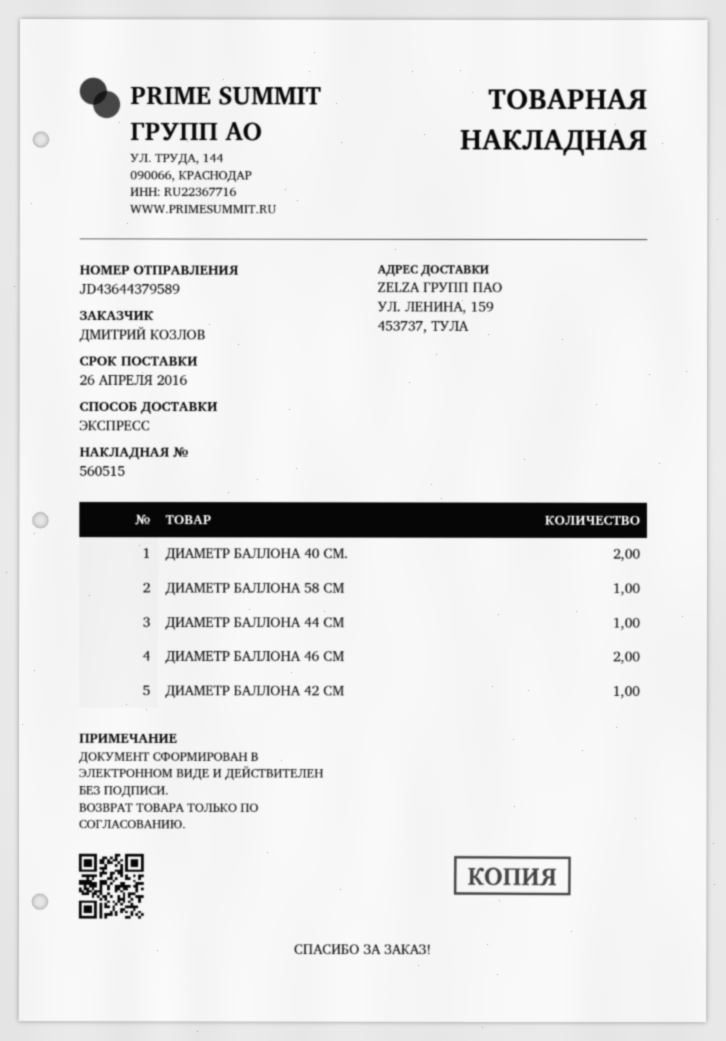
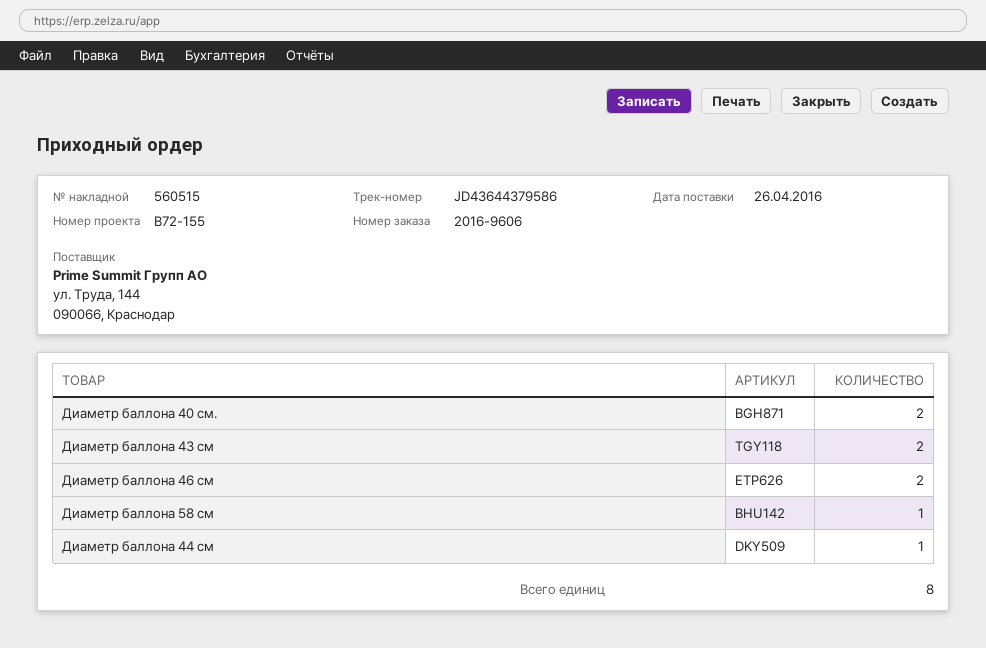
tracking number: JD43644379589 -> JD43644379586
ДИАМЕТР БАЛЛОНА 42 СМ: 1 -> none
Диаметр баллона 43 см: none -> 2

